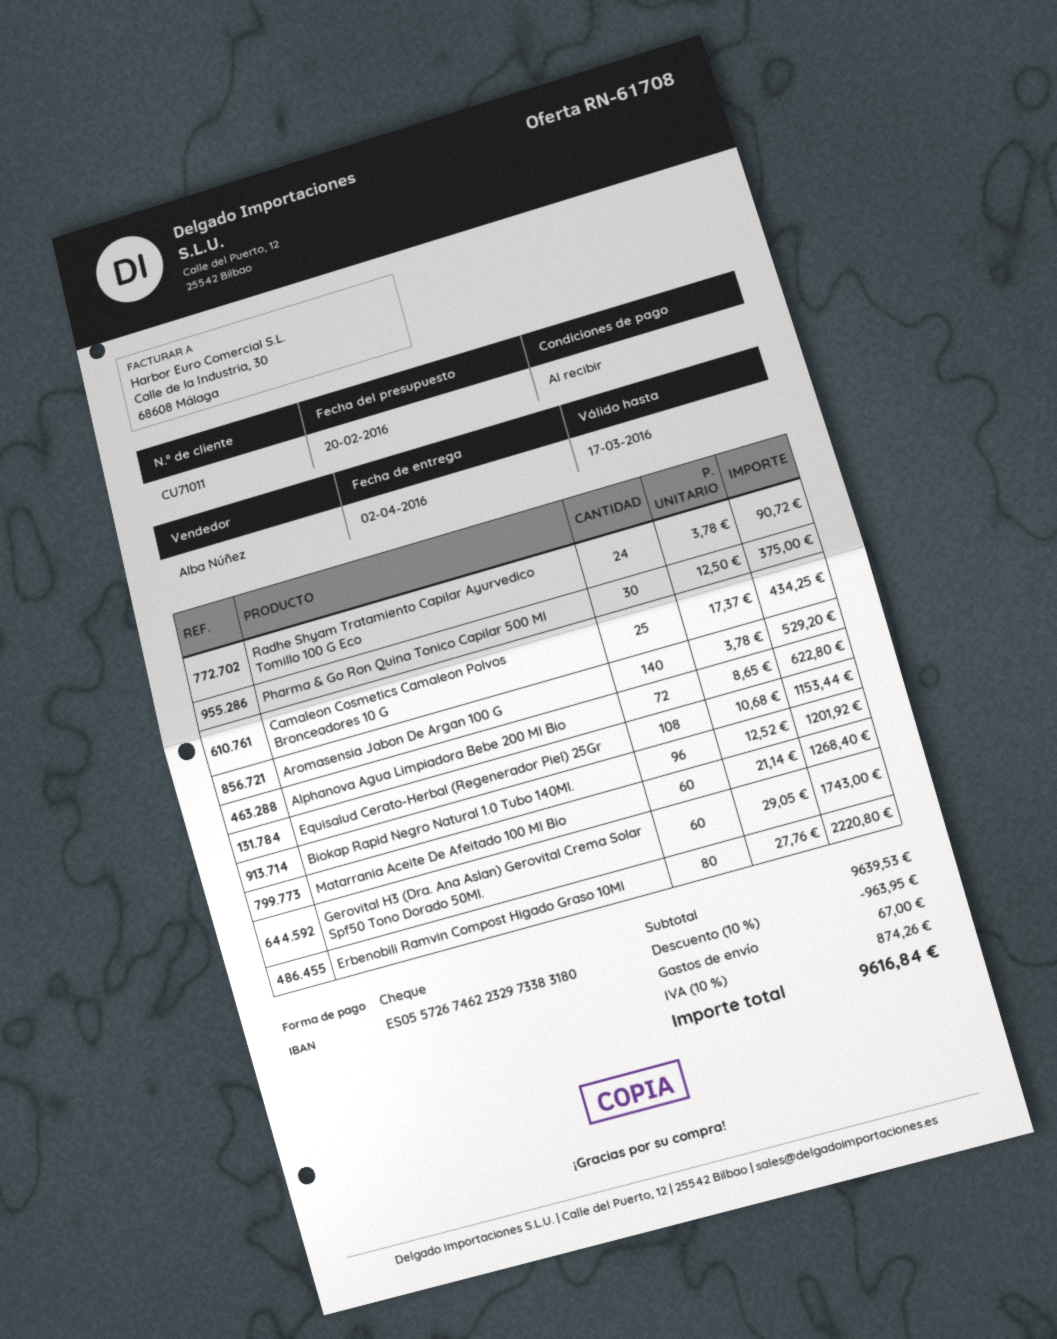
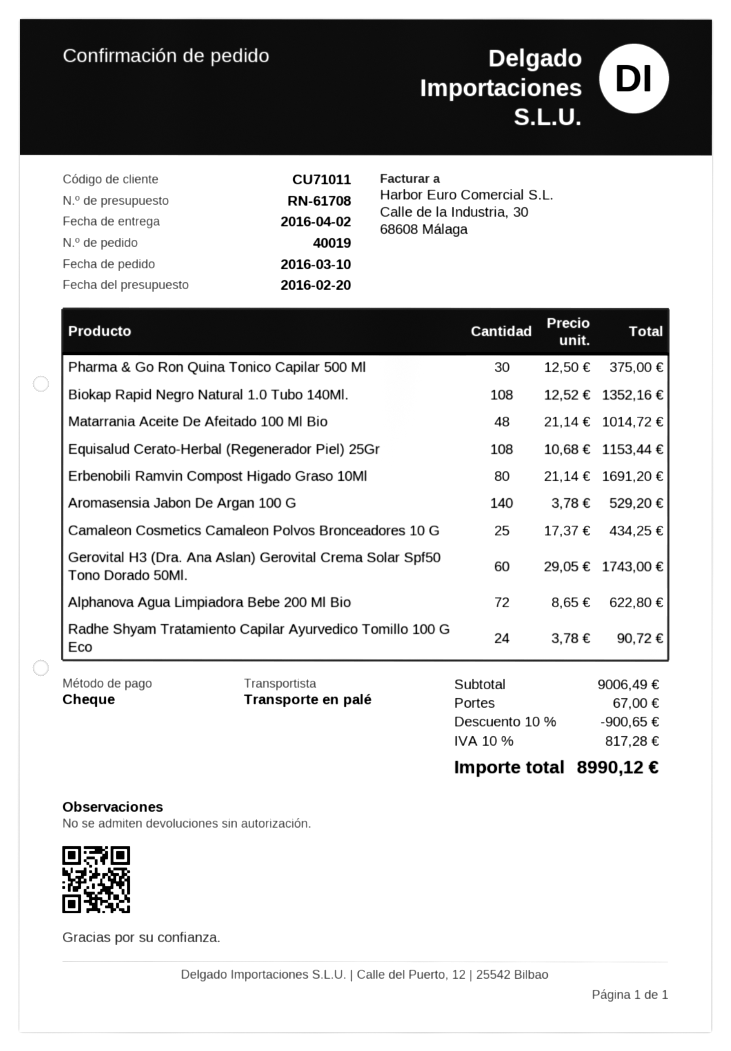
Biokap Rapid Negro Natural 1.0 Tubo 140Ml.: 96 x 12.52 = 1201.92 -> 108 x 12.52 = 1352.16
Matarrania Aceite De Afeitado 100 Ml Bio: 60 x 21.14 = 1268.40 -> 48 x 21.14 = 1014.72
Erbenobili Ramvin Compost Higado Graso 10Ml: 80 x 27.76 = 2220.80 -> 80 x 21.14 = 1691.20
subtotal: 9639.53 -> 9006.49
discount: 10% = 963.95 -> 10% = 900.65
tax: 10% = 874.26 -> 10% = 817.28
total: 9616.84 -> 8990.12

